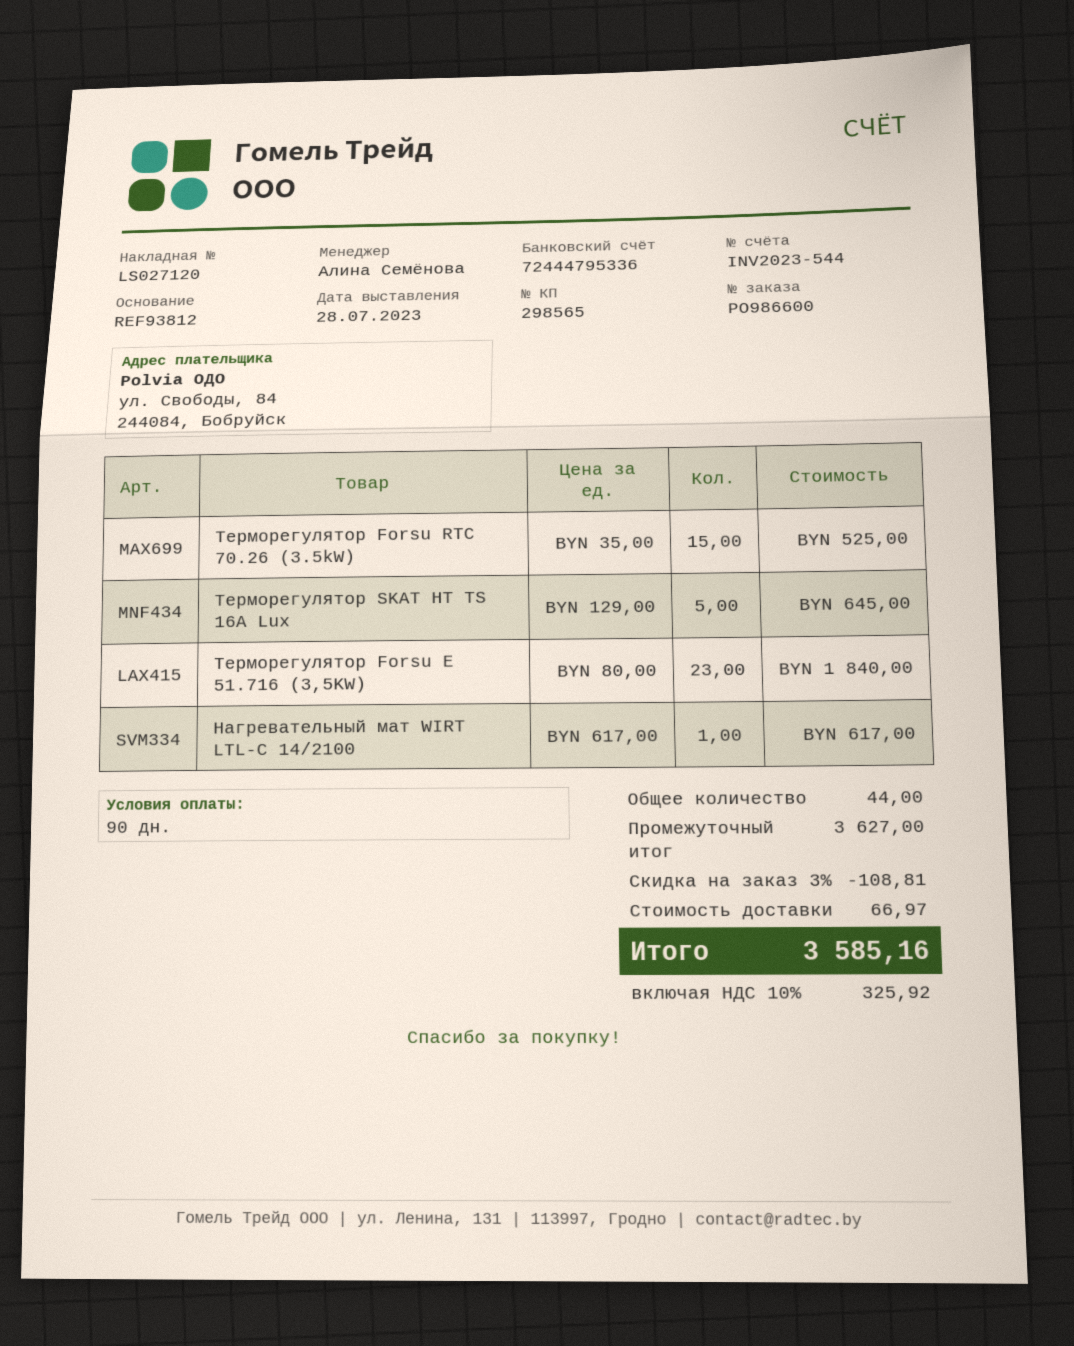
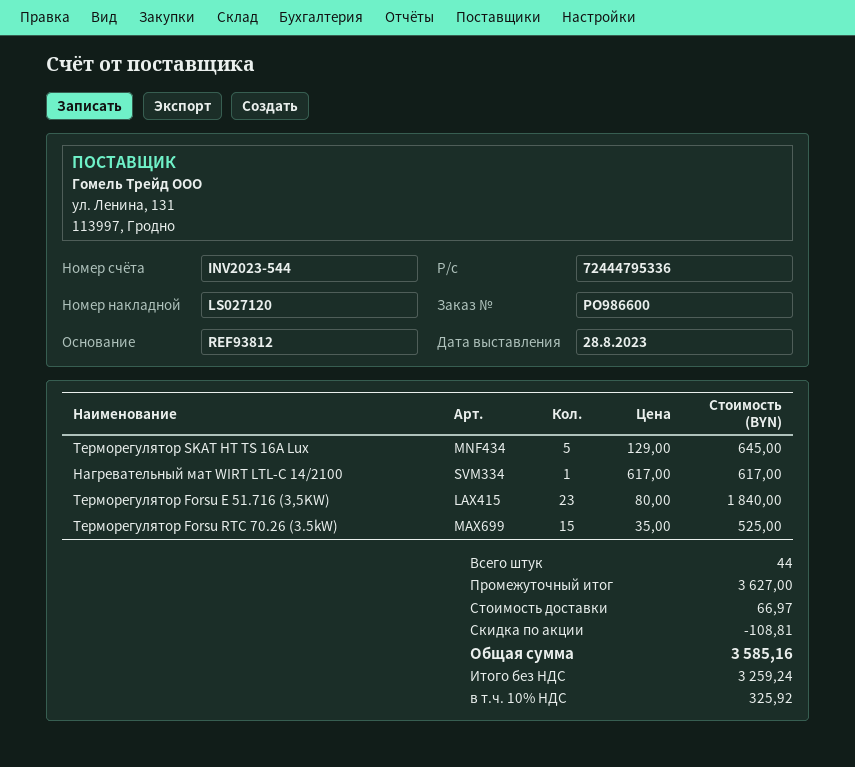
invoice date: 2023-07-28 -> 2023-08-28

